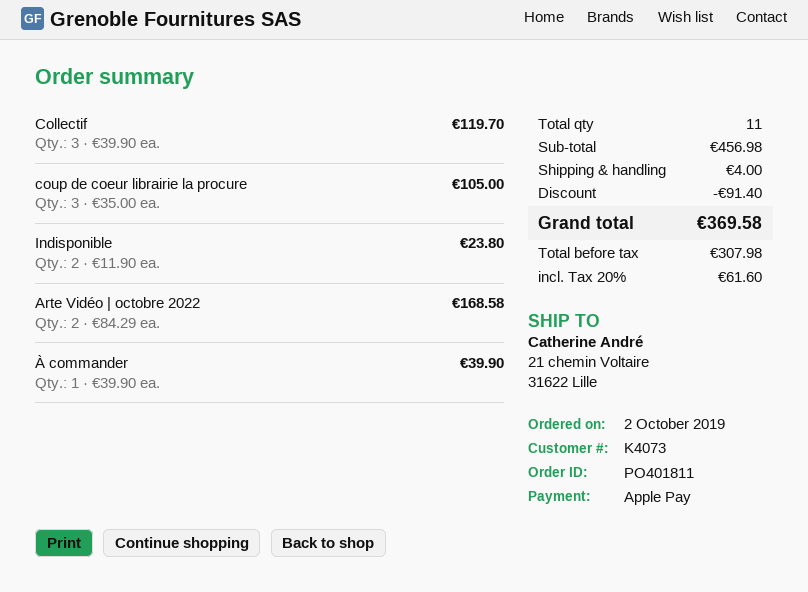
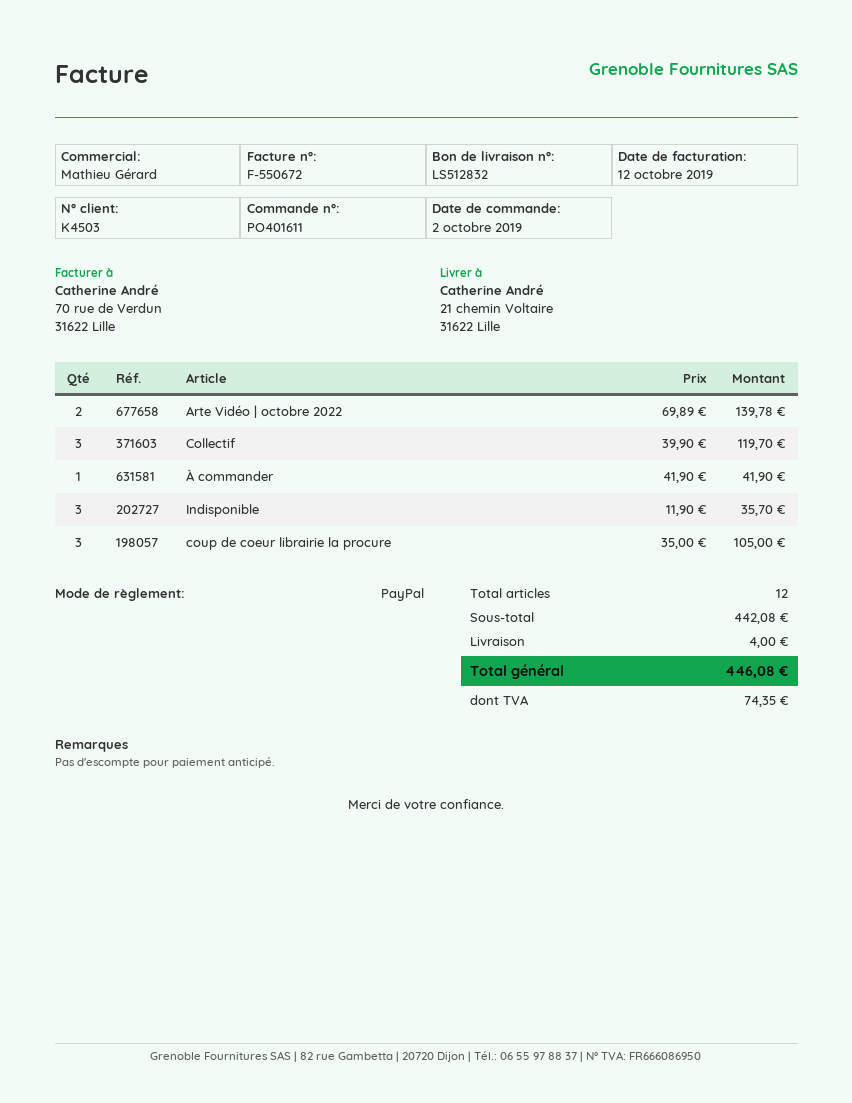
order number: PO401811 -> PO401611
customer number: K4073 -> K4503
payment method: Apple Pay -> PayPal
Indisponible: 2 x 11.90 = 23.80 -> 3 x 11.90 = 35.70
Arte Vidéo | octobre 2022: 2 x 84.29 = 168.58 -> 2 x 69.89 = 139.78
À commander: 1 x 39.90 = 39.90 -> 1 x 41.90 = 41.90
total quantity: 11 -> 12
subtotal: 456.98 -> 442.08
discount: 91.40 -> none
tax: 61.60 -> 74.35
total: 369.58 -> 446.08

